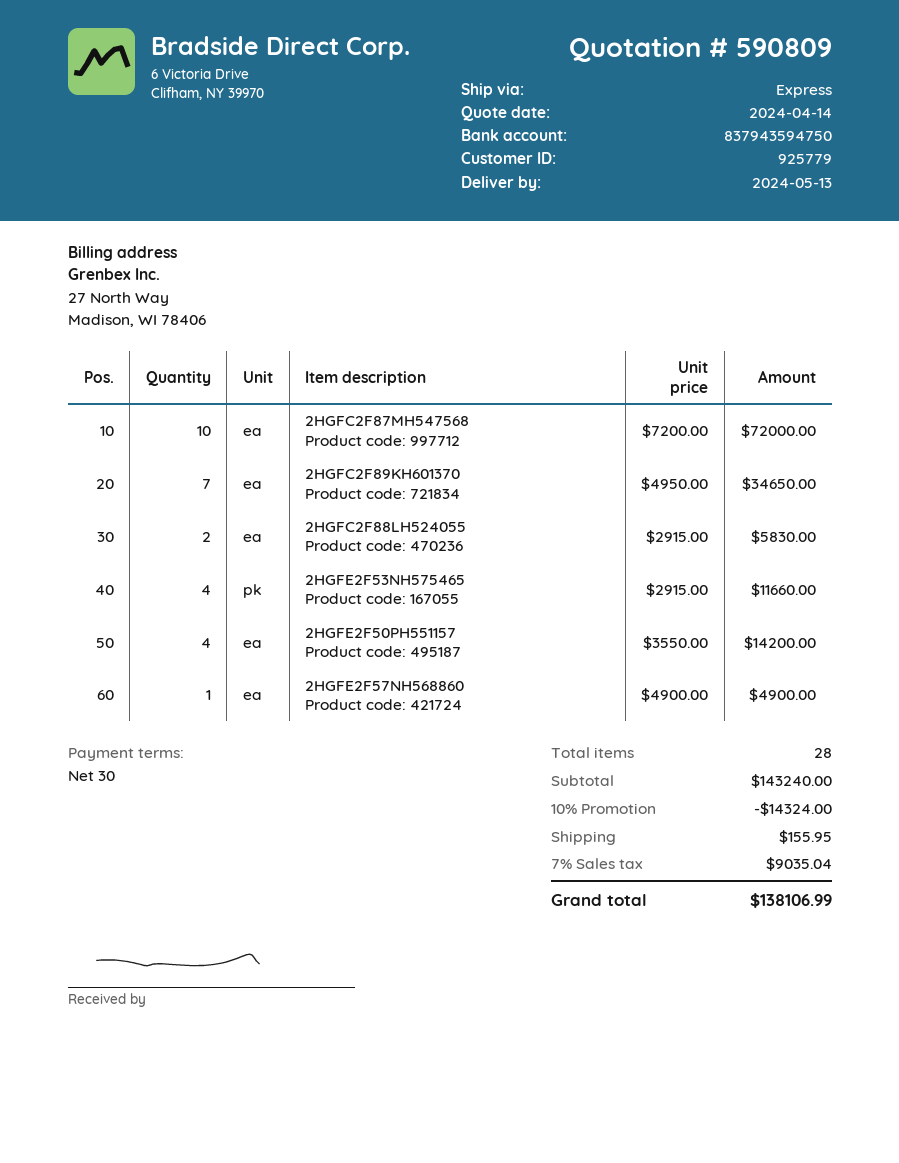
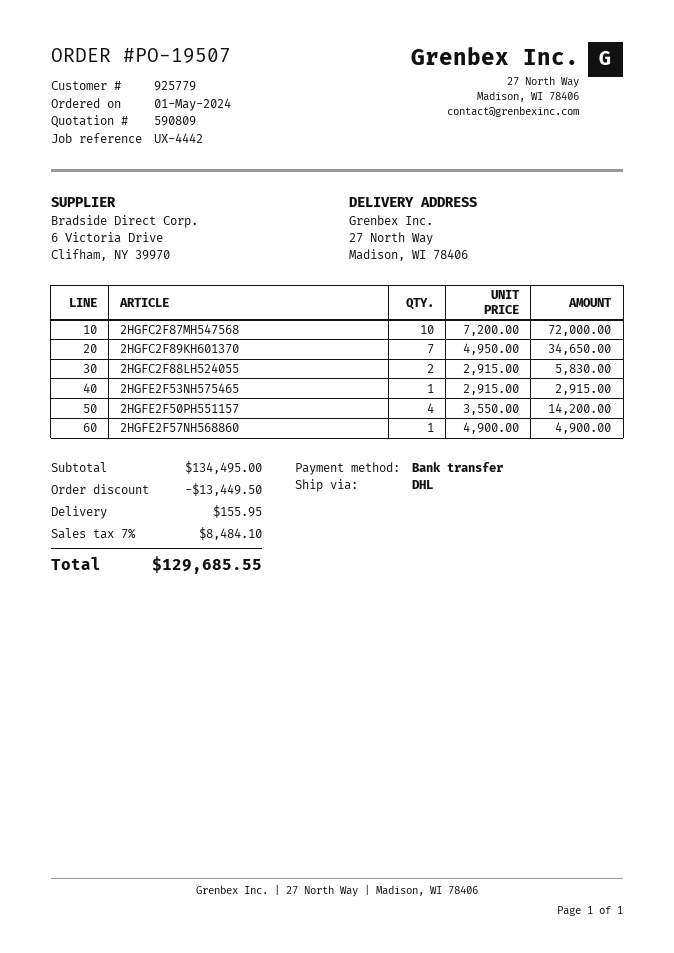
shipping method: express -> DHL
2HGFE2F53NH575465: 4 x 2915.00 = 11660.00 -> 1 x 2915.00 = 2915.00
subtotal: 143240.00 -> 134495.00
discount: 14324.00 -> 13449.50
tax: 7% = 9035.04 -> 7% = 8484.10
total: 138106.99 -> 129685.55

